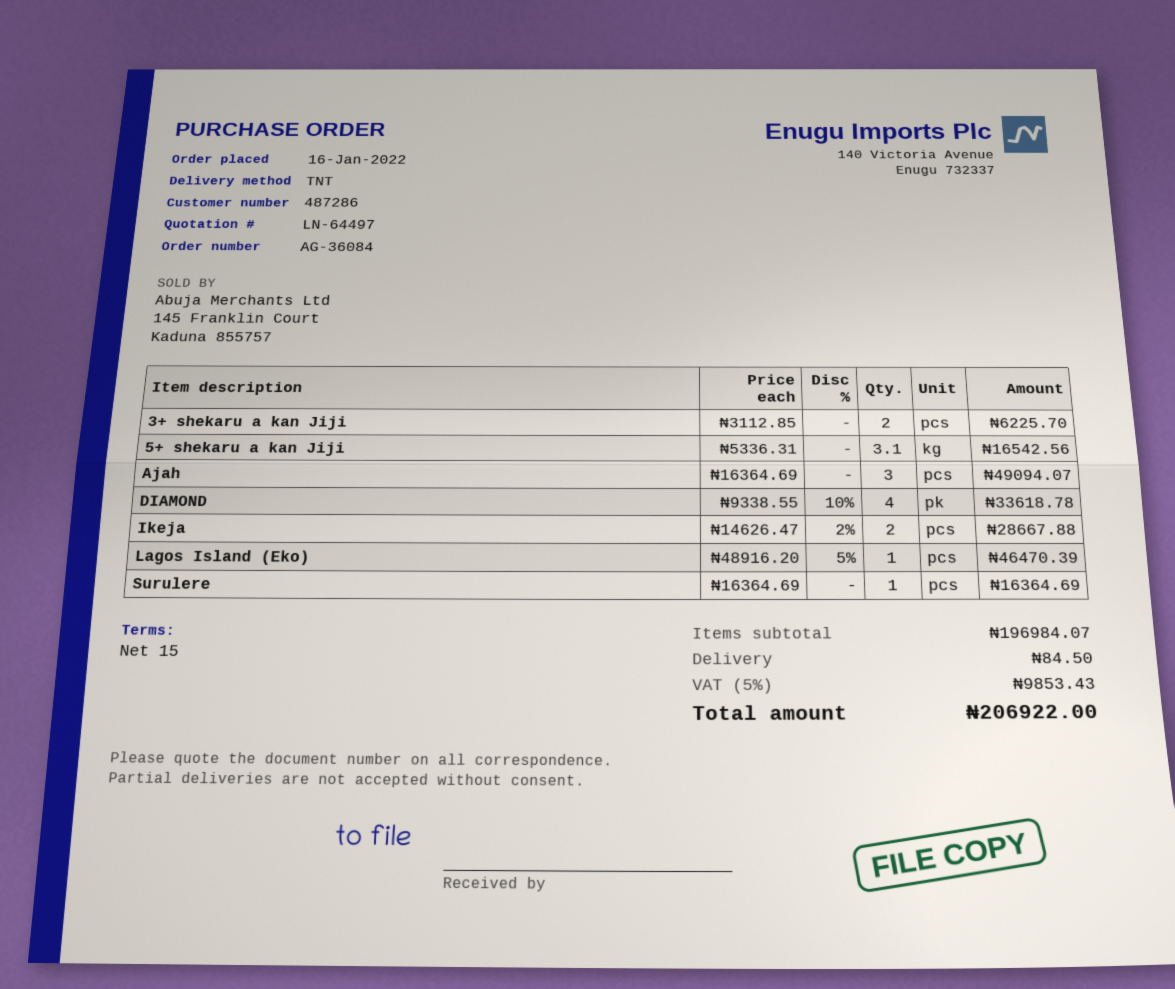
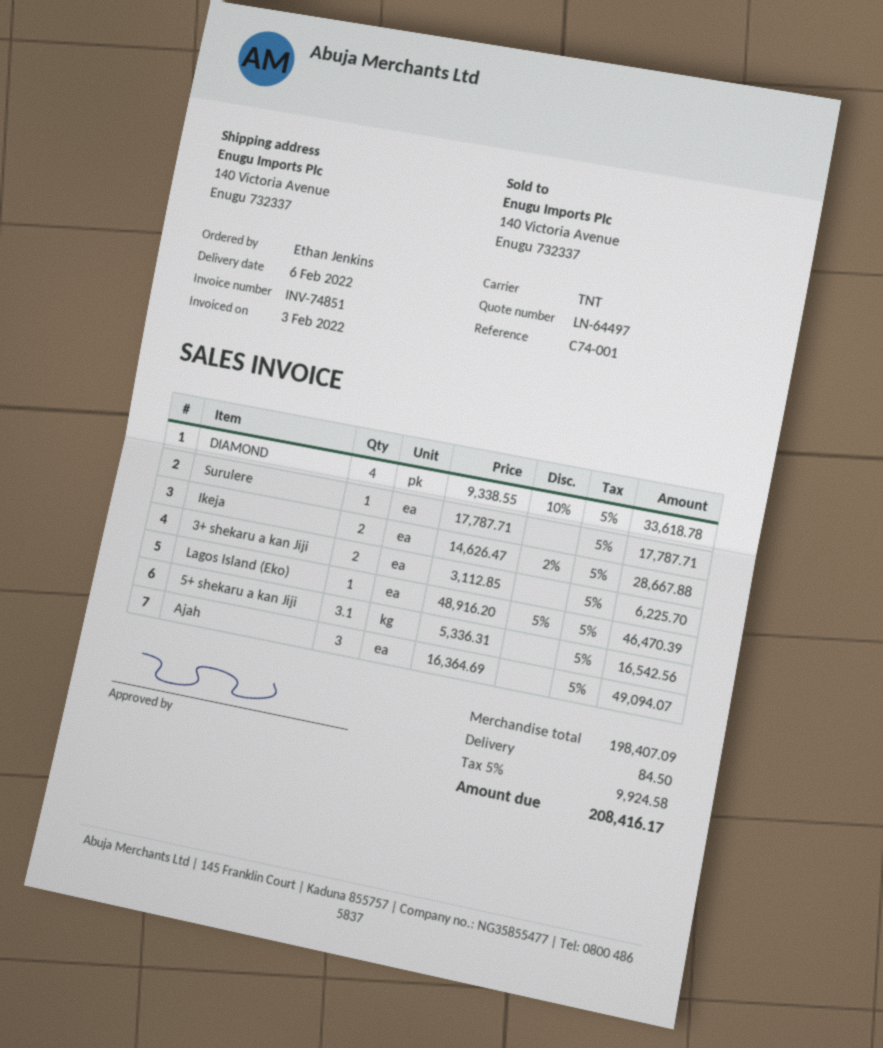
Surulere: 1 x 16364.69 = 16364.69 -> 1 x 17787.71 = 17787.71
subtotal: 196984.07 -> 198407.09
tax: 5% = 9853.43 -> 5% = 9924.58
total: 206922.00 -> 208416.17

